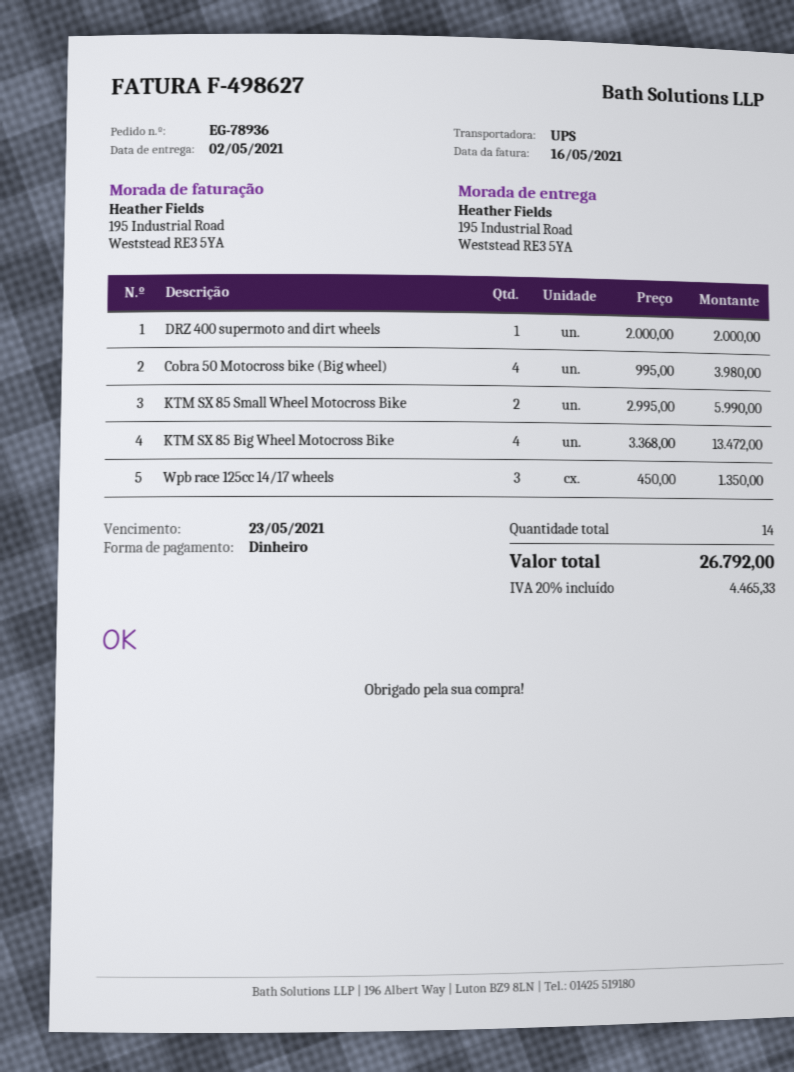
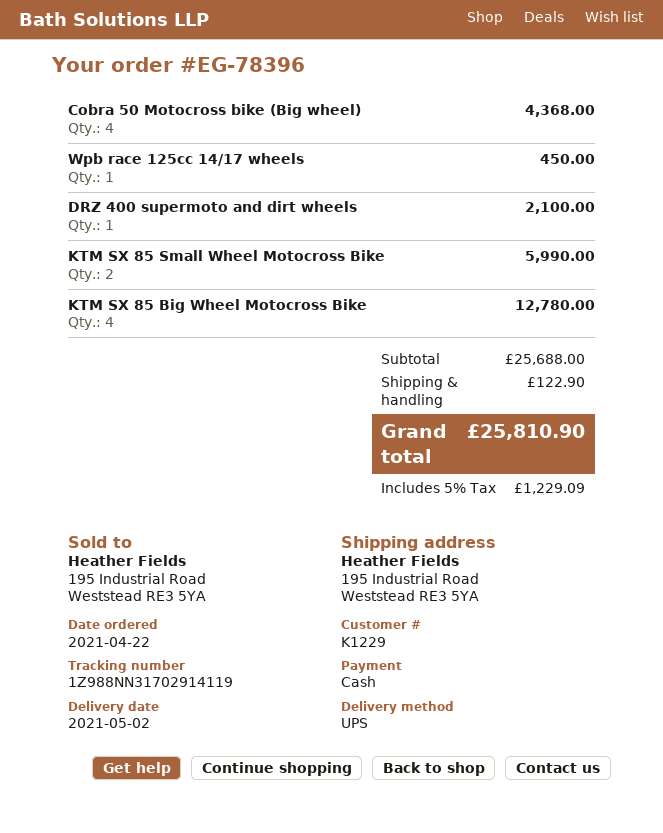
order number: EG-78936 -> EG-78396
DRZ 400 supermoto and dirt wheels: 1 for 2000.00 -> 1 for 2100.00
Cobra 50 Motocross bike (Big wheel): 4 for 3980.00 -> 4 for 4368.00
KTM SX 85 Big Wheel Motocross Bike: 4 for 13472.00 -> 4 for 12780.00
Wpb race 125cc 14/17 wheels: 3 for 1350.00 -> 1 for 450.00
shipping: none -> 122.90
tax: 20% = 4465.33 -> 5% = 1229.09
total: 26792.00 -> 25810.90

